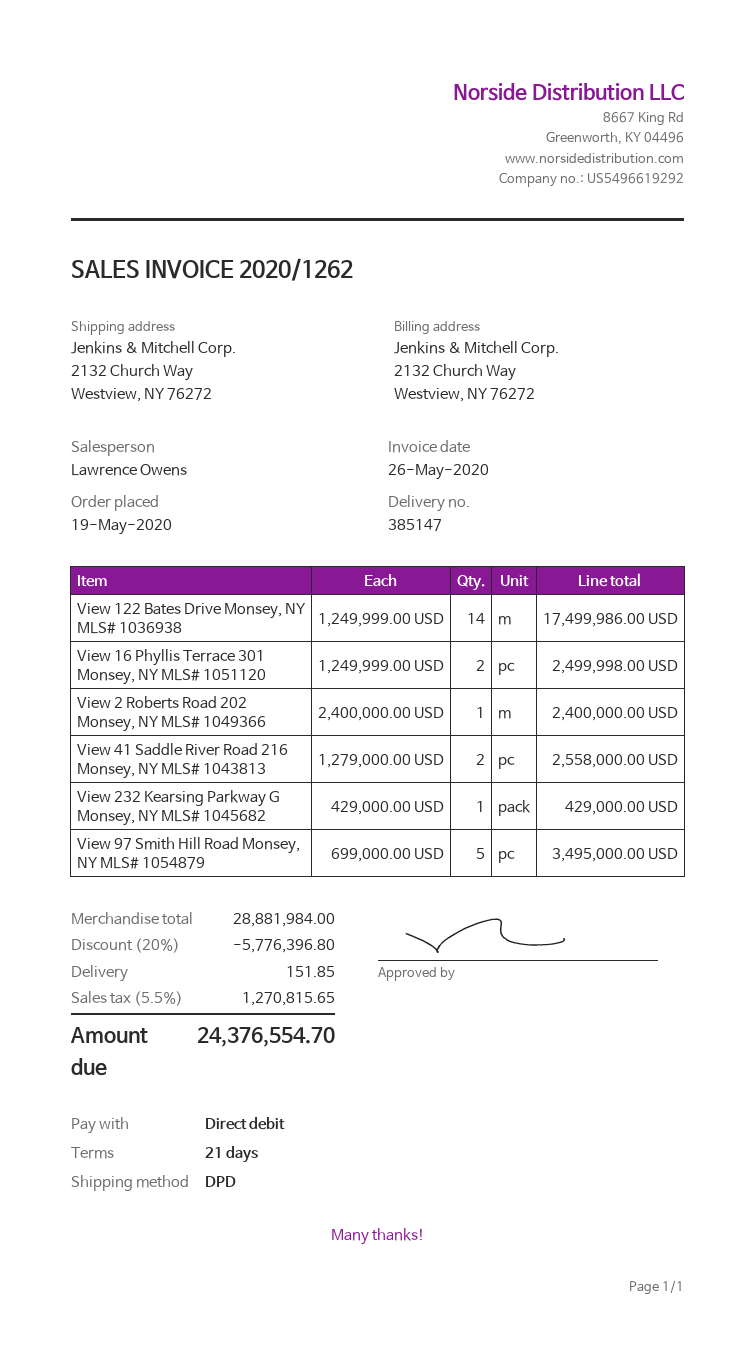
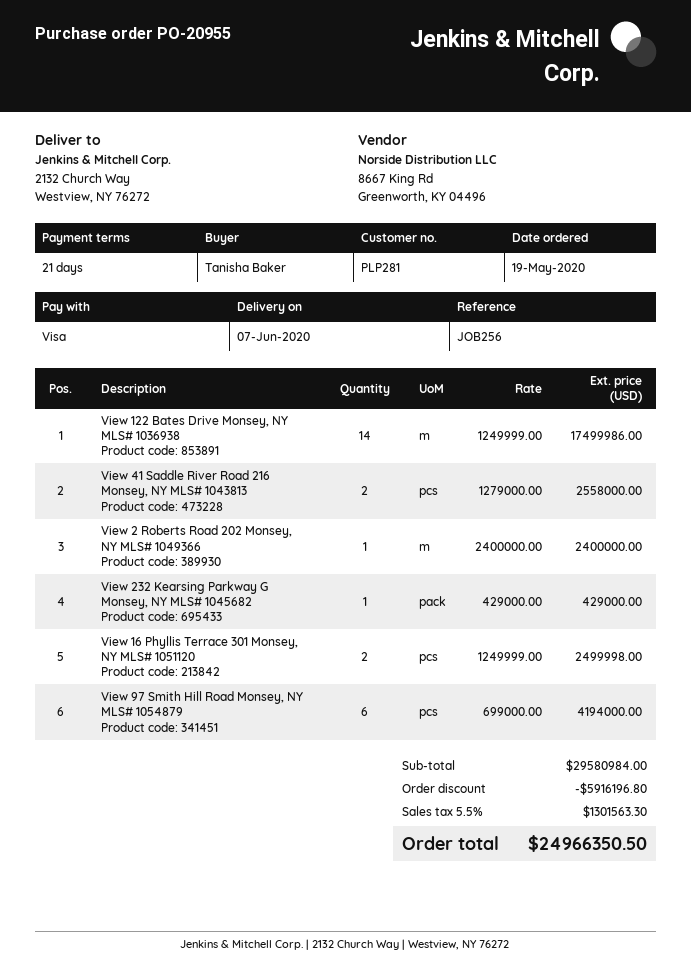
payment method: direct debit -> Visa
View 97 Smith Hill Road Monsey, NY MLS# 1054879: 5 x 699000.00 = 3495000.00 -> 6 x 699000.00 = 4194000.00
subtotal: 28881984.00 -> 29580984.00
discount: 5776396.80 -> 5916196.80
shipping: 151.85 -> none
tax: 5.5% = 1270815.65 -> 5.5% = 1301563.30
total: 24376554.70 -> 24966350.50

